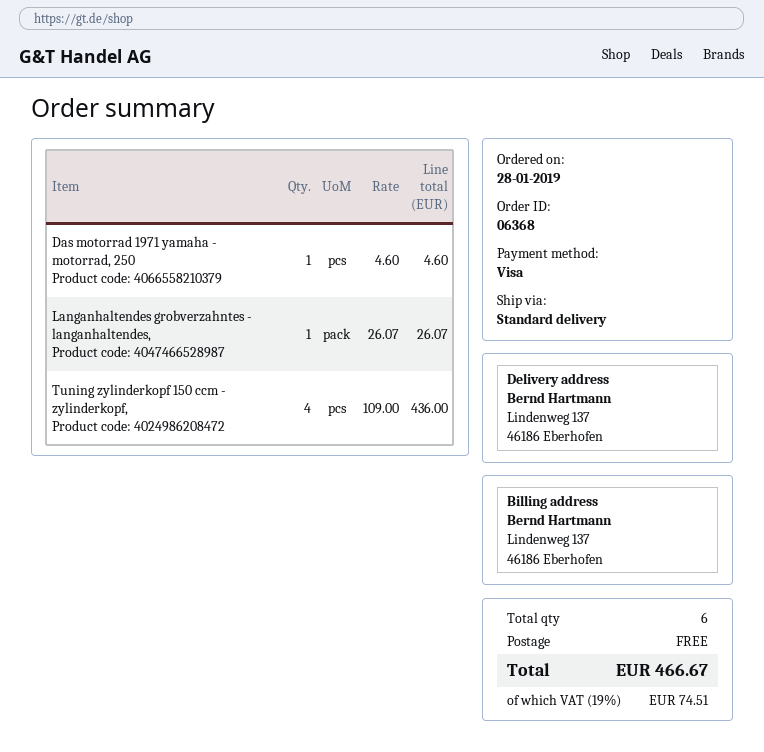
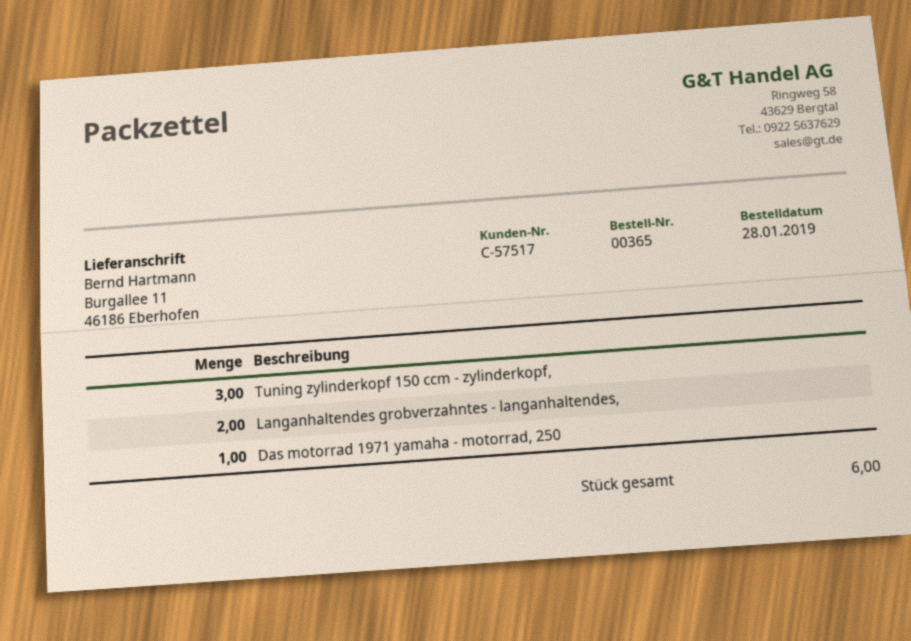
order number: 06368 -> 00365
ship to: Lindenweg 137, 46186 Eberhofen -> Burgallee 11, 46186 Eberhofen
Langanhaltendes grobverzahntes - langanhaltendes,: 1 -> 2
Tuning zylinderkopf 150 ccm - zylinderkopf,: 4 -> 3

